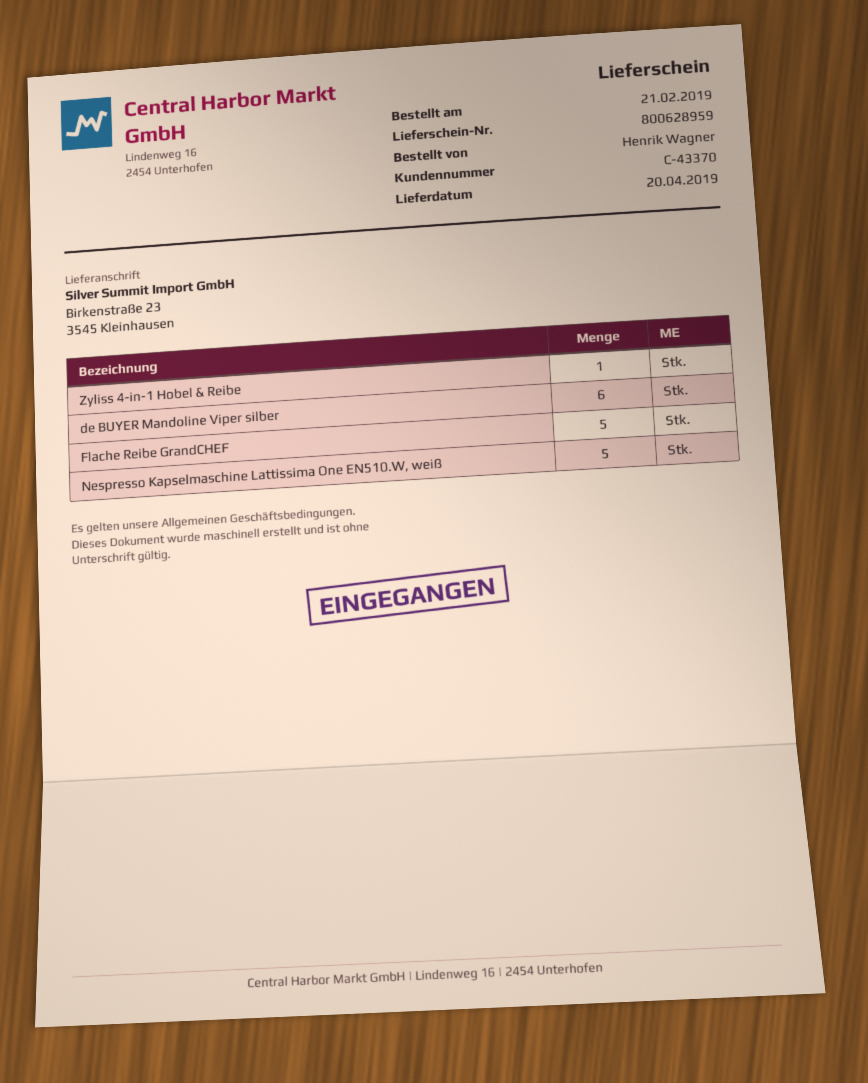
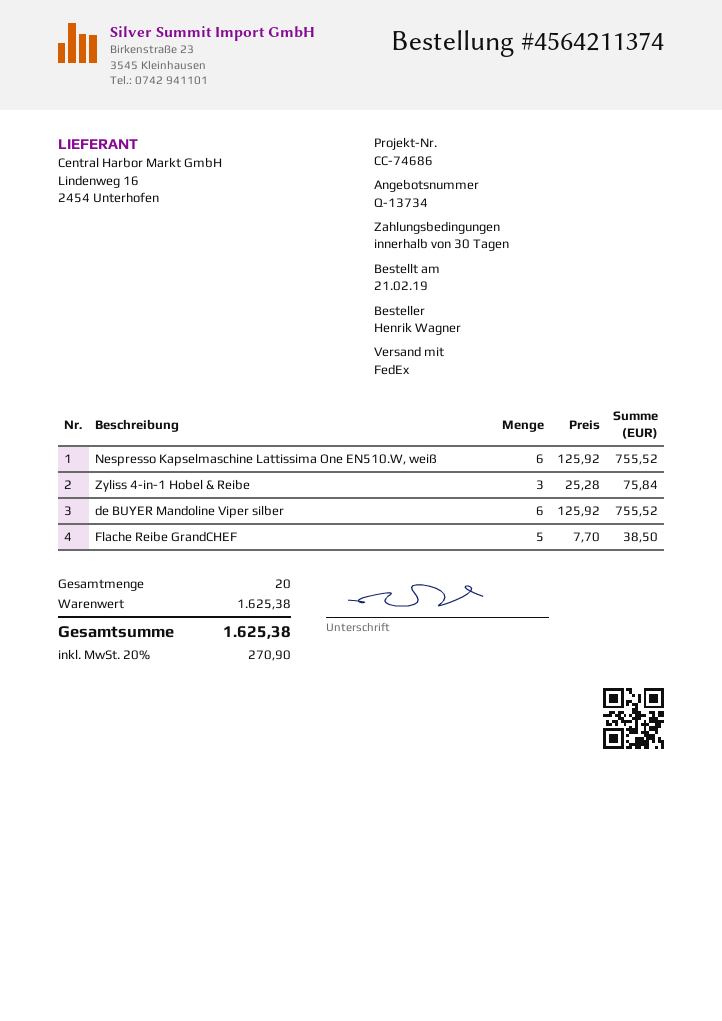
Zyliss 4-in-1 Hobel & Reibe: 1 -> 3
Nespresso Kapselmaschine Lattissima One EN510.W, weiß: 5 -> 6

